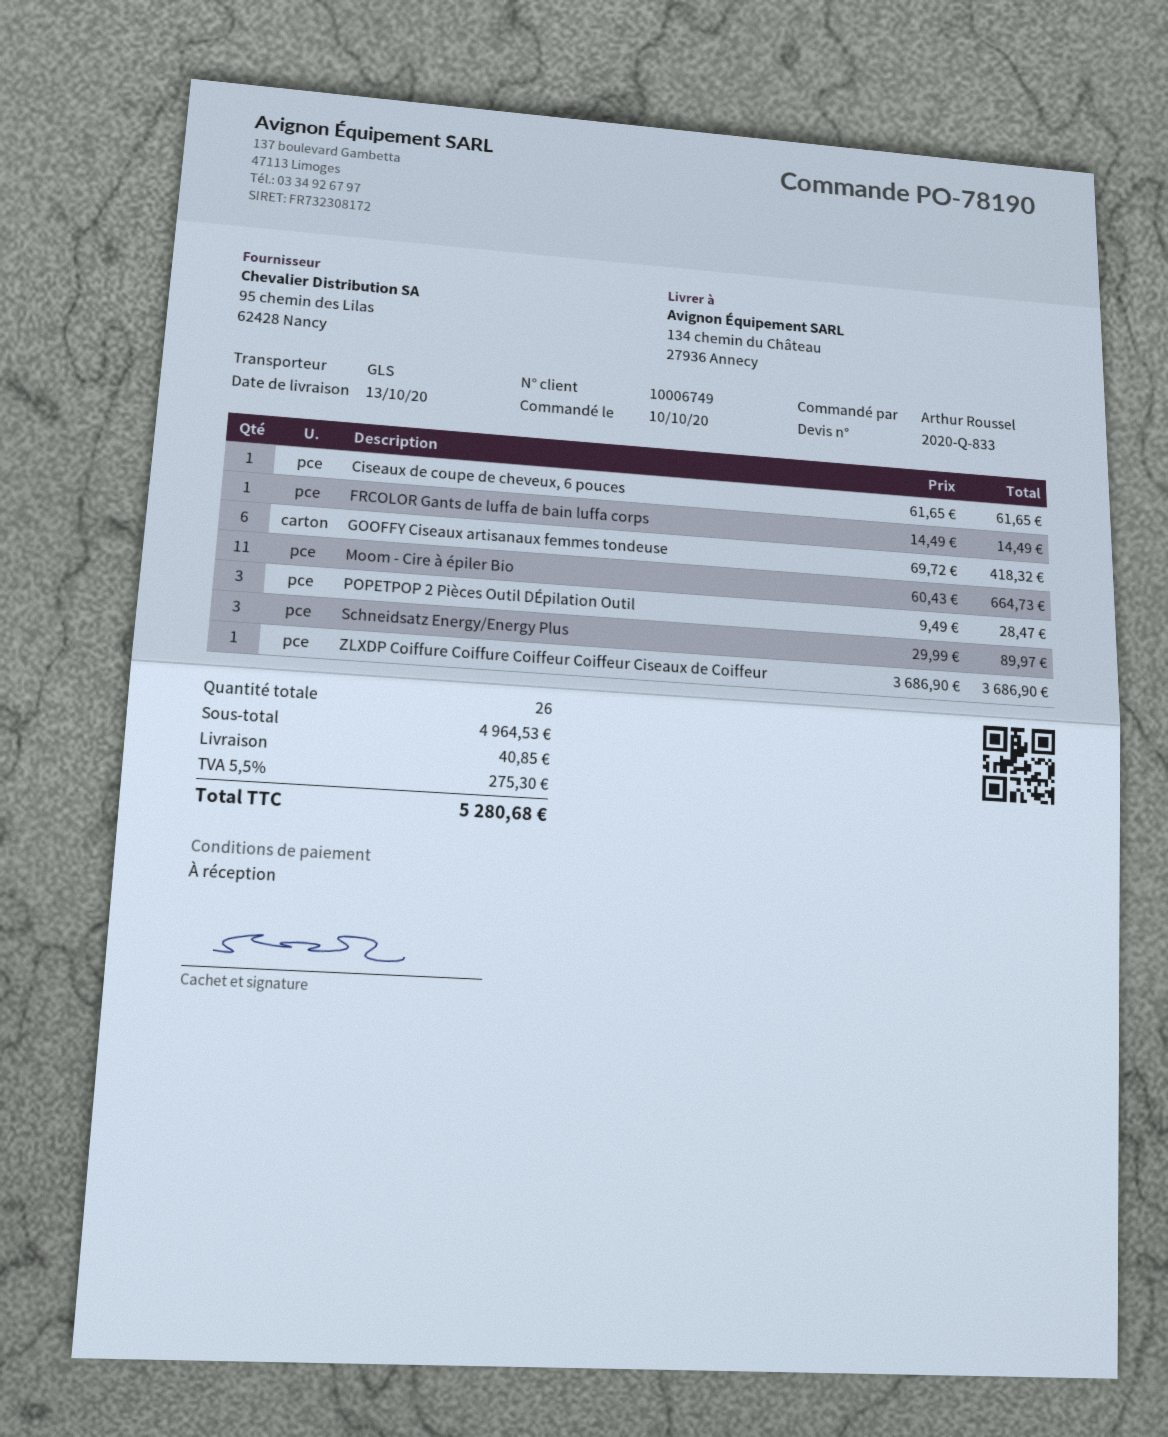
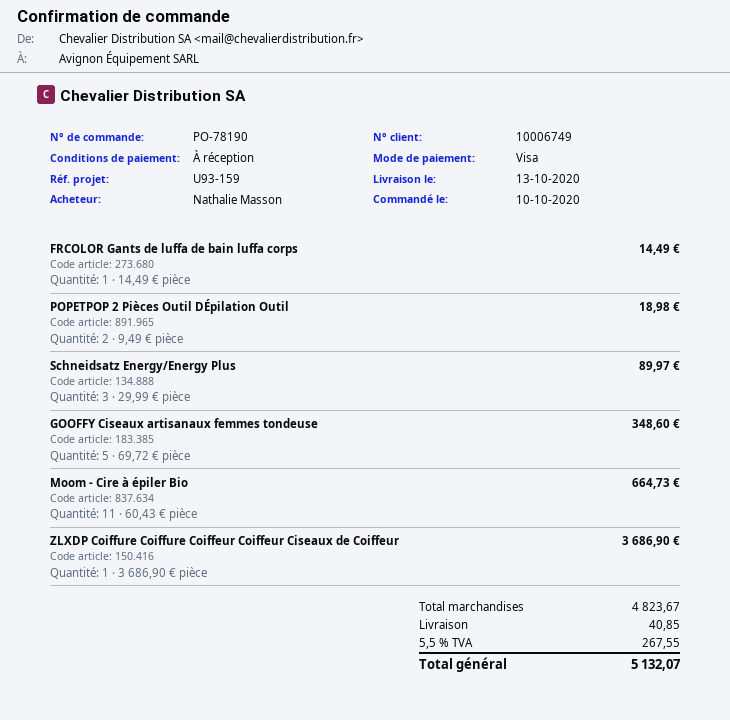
ordered by: Arthur Roussel -> Nathalie Masson
Ciseaux de coupe de cheveux, 6 pouces: 1 x 61.65 = 61.65 -> none
GOOFFY Ciseaux artisanaux femmes tondeuse: 6 x 69.72 = 418.32 -> 5 x 69.72 = 348.60
POPETPOP 2 Pièces Outil DÉpilation Outil: 3 x 9.49 = 28.47 -> 2 x 9.49 = 18.98
subtotal: 4964.53 -> 4823.67
tax: 5.5% = 275.30 -> 5.5% = 267.55
total: 5280.68 -> 5132.07

